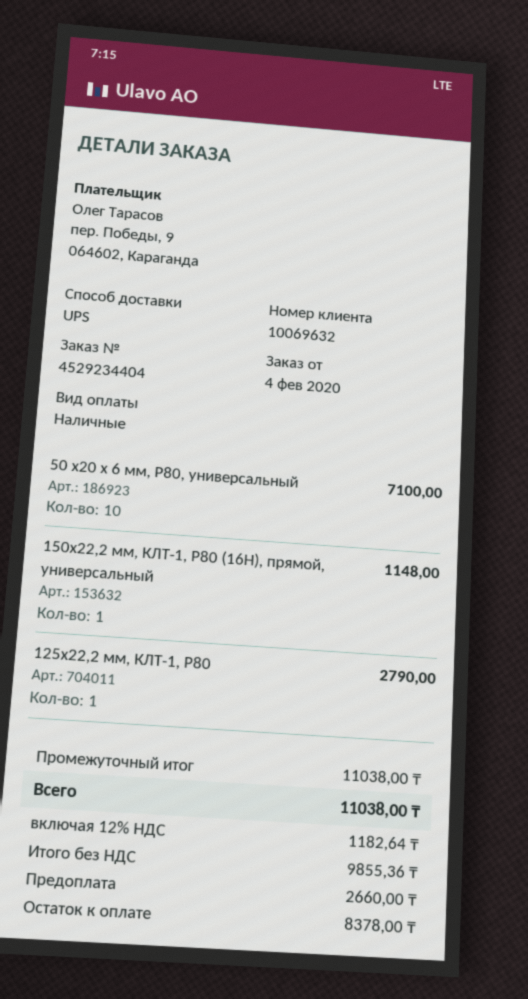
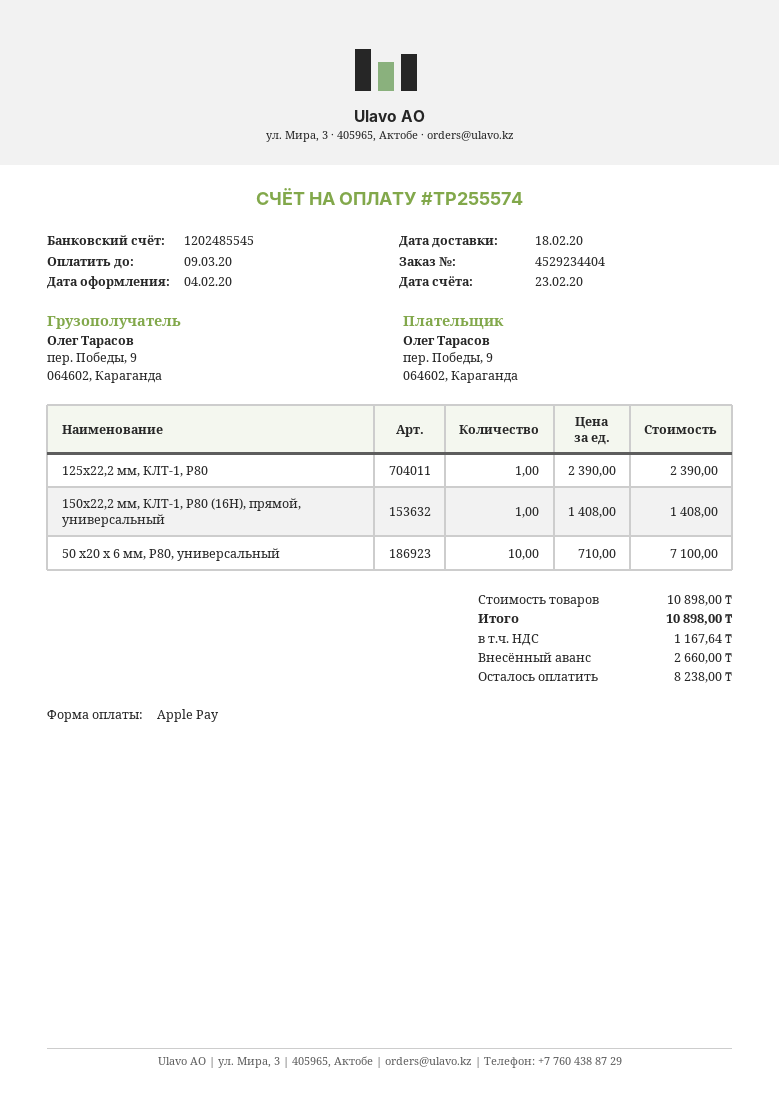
payment method: cash -> Apple Pay
150х22,2 мм, КЛТ-1, Р80 (16Н), прямой, универсальный: 1 for 1148.00 -> 1 for 1408.00
125х22,2 мм, КЛТ-1, P80: 1 for 2790.00 -> 1 for 2390.00
subtotal: 11038.00 -> 10898.00
tax: 1182.64 -> 1167.64
total: 11038.00 -> 10898.00
balance: 8378.00 -> 8238.00

